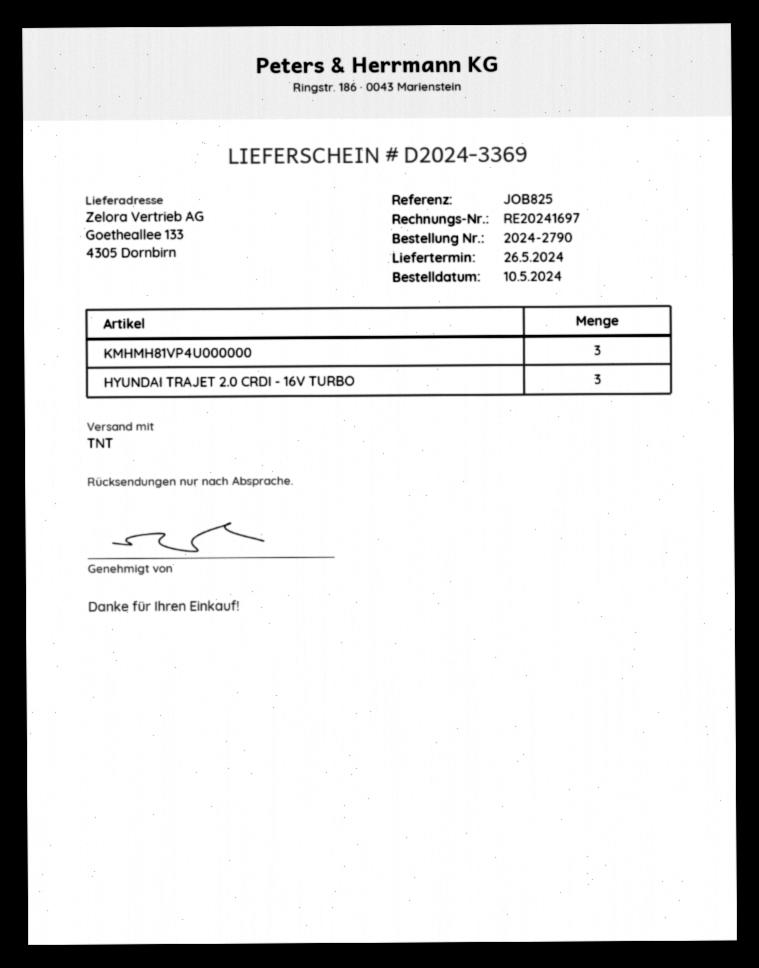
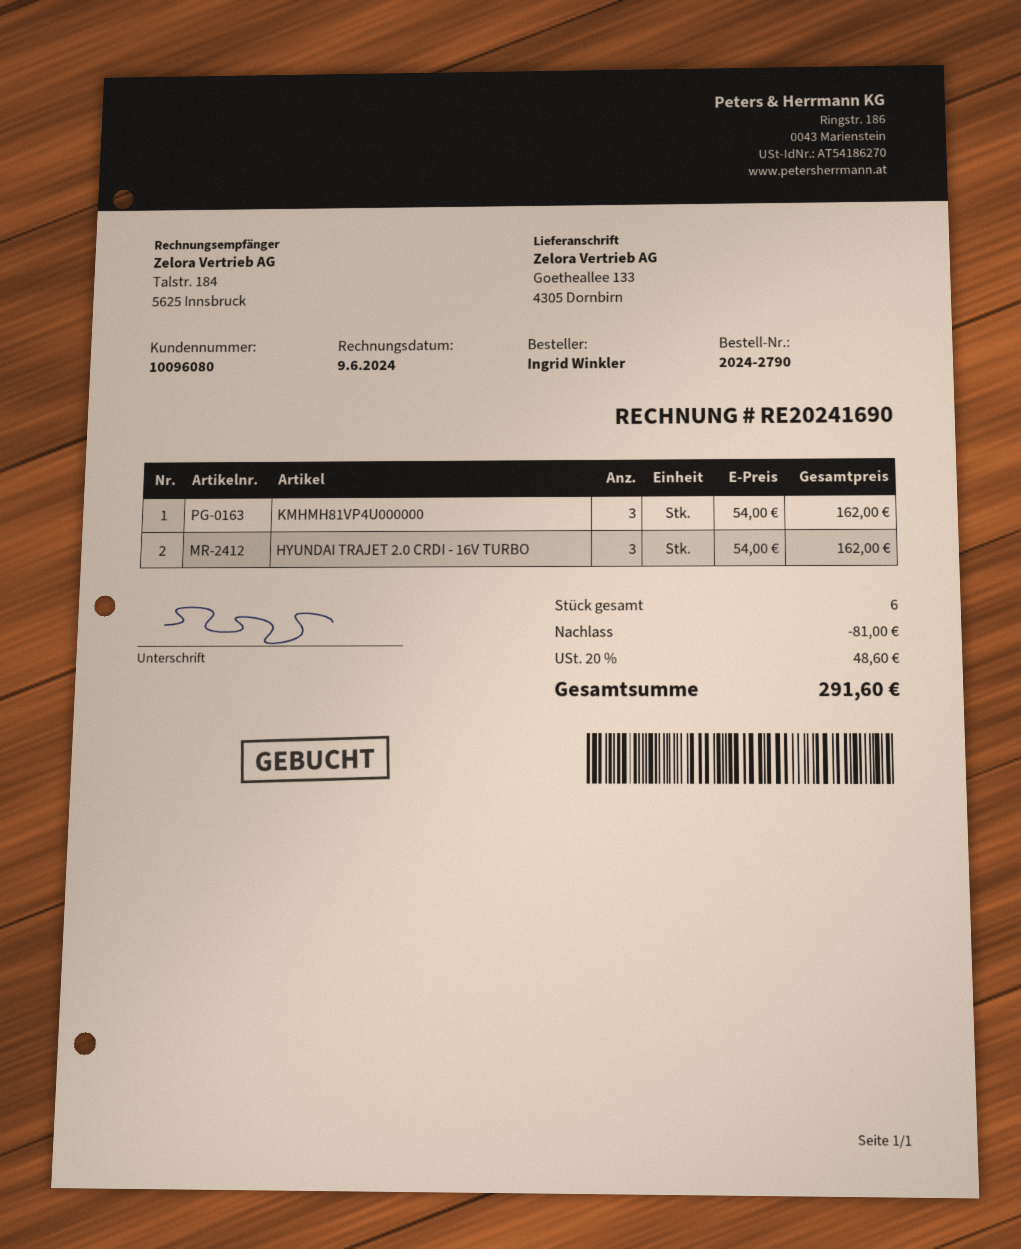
invoice number: RE20241697 -> RE20241690

